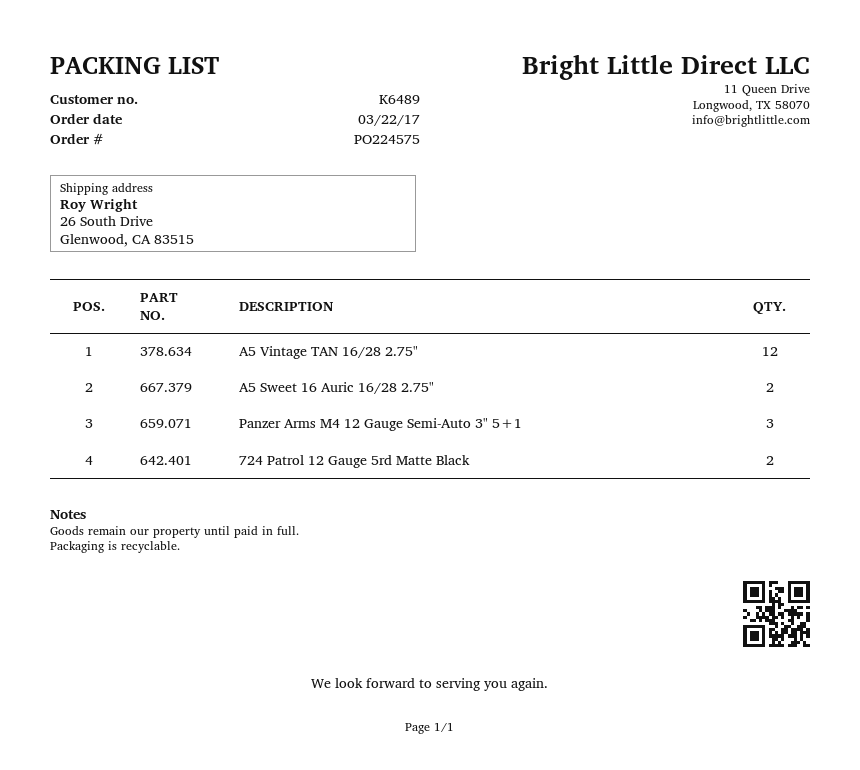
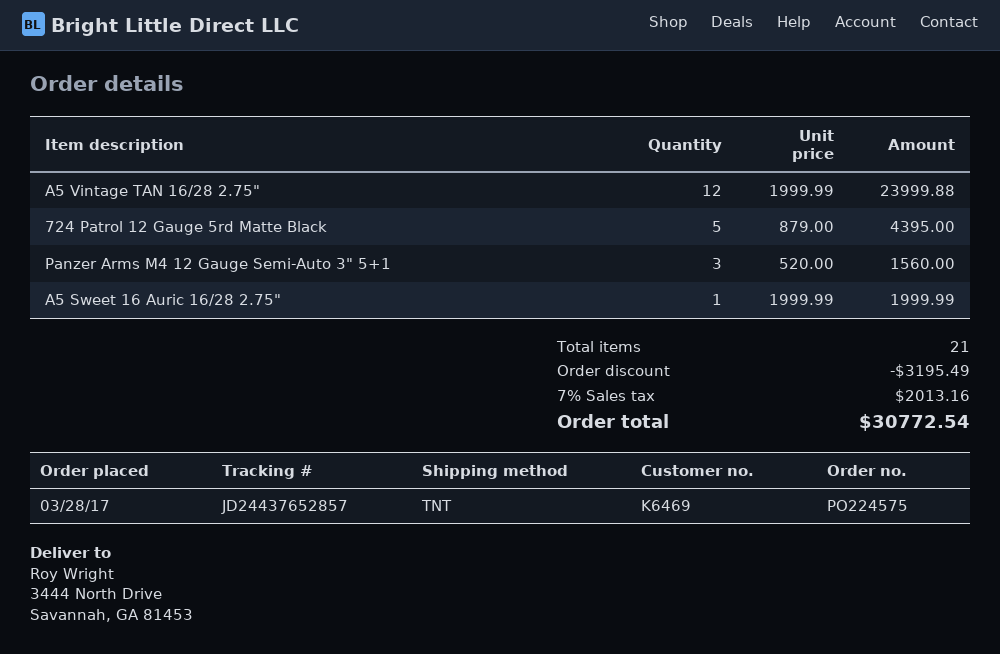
order date: 2017-03-22 -> 2017-03-28
customer number: K6489 -> K6469
ship to: 26 South Drive, Glenwood, CA 83515 -> 3444 North Drive, Savannah, GA 81453
A5 Sweet 16 Auric 16/28 2.75": 2 -> 1
724 Patrol 12 Gauge 5rd Matte Black: 2 -> 5

